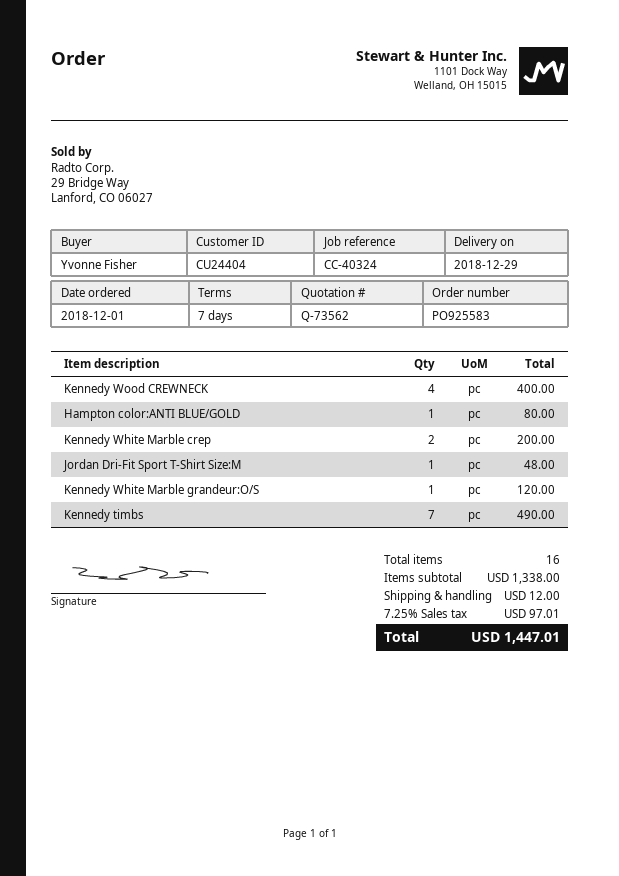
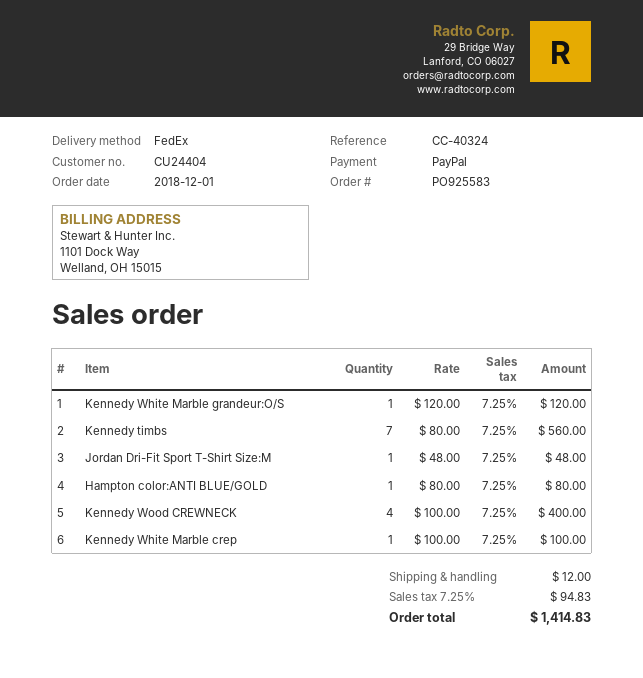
Kennedy White Marble crep: 2 for 200.00 -> 1 for 100.00
Kennedy timbs: 7 for 490.00 -> 7 for 560.00
tax: 7.25% = 97.01 -> 7.25% = 94.83
total: 1447.01 -> 1414.83

